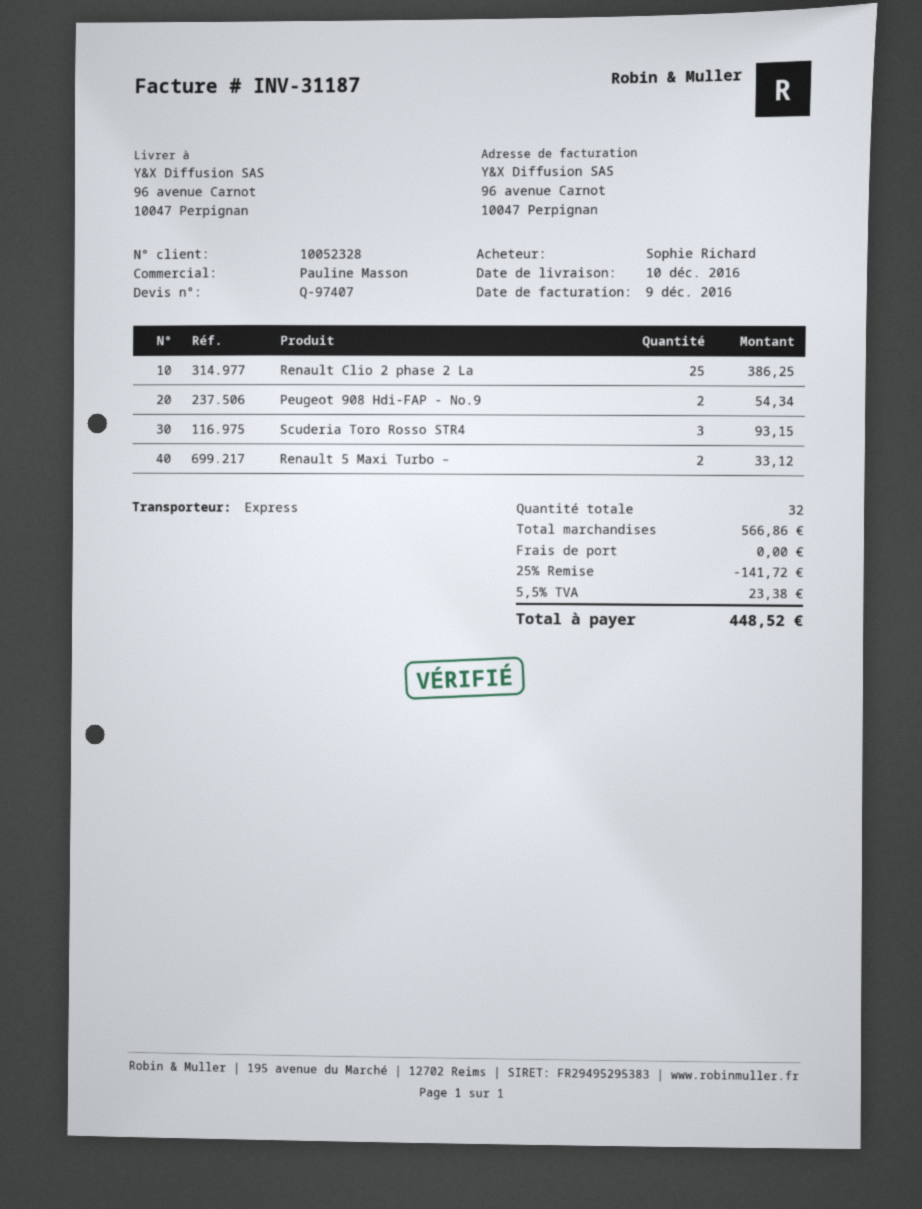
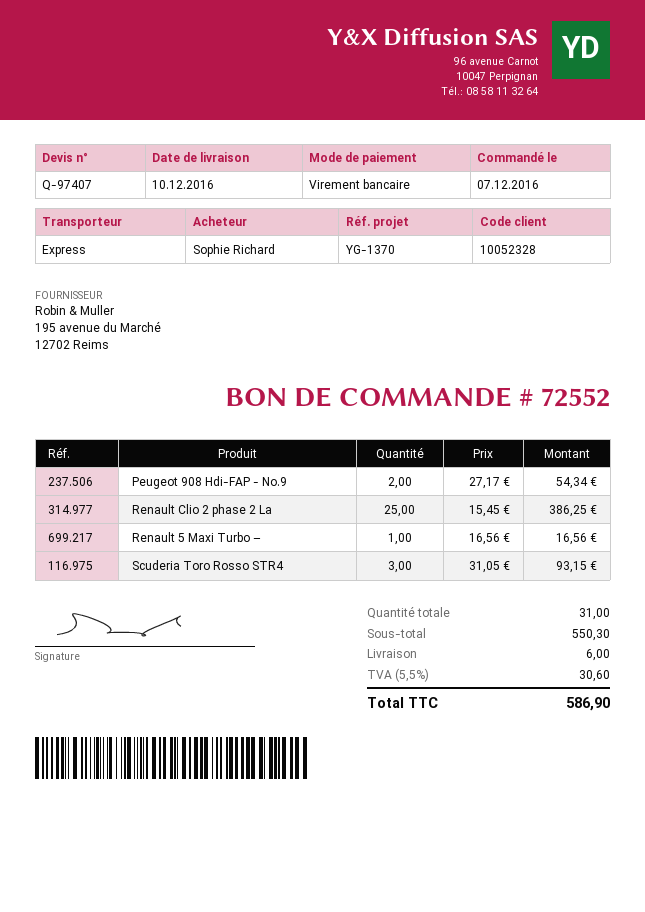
Renault 5 Maxi Turbo –: 2 for 33.12 -> 1 for 16.56
total quantity: 32 -> 31
subtotal: 566.86 -> 550.30
discount: 25% = 141.72 -> none
shipping: 0.00 -> 6.00
tax: 5.5% = 23.38 -> 5.5% = 30.60
total: 448.52 -> 586.90

